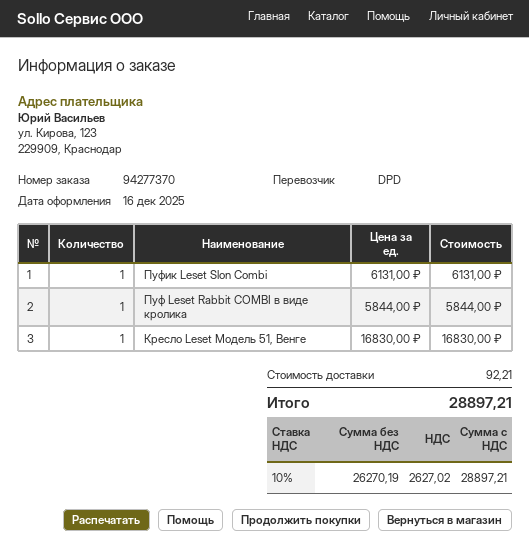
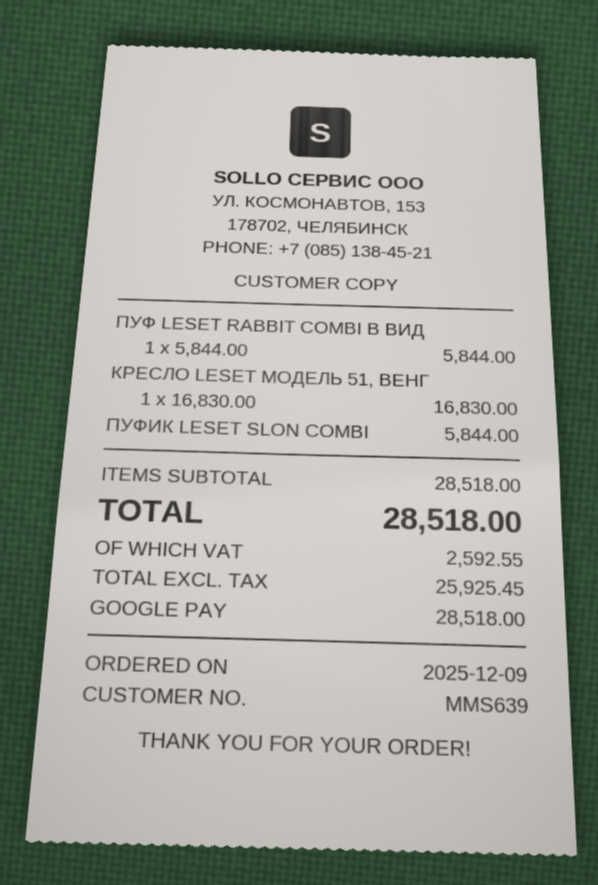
order date: 2025-12-16 -> 2025-12-09
Пуфик Leset Slon Combi: 1 x 6131.00 = 6131.00 -> 1 x 5844.00 = 5844.00
shipping: 92.21 -> none
net: 26270.19 -> 25925.45
tax: 2627.02 -> 2592.55
total: 28897.21 -> 28518.00

